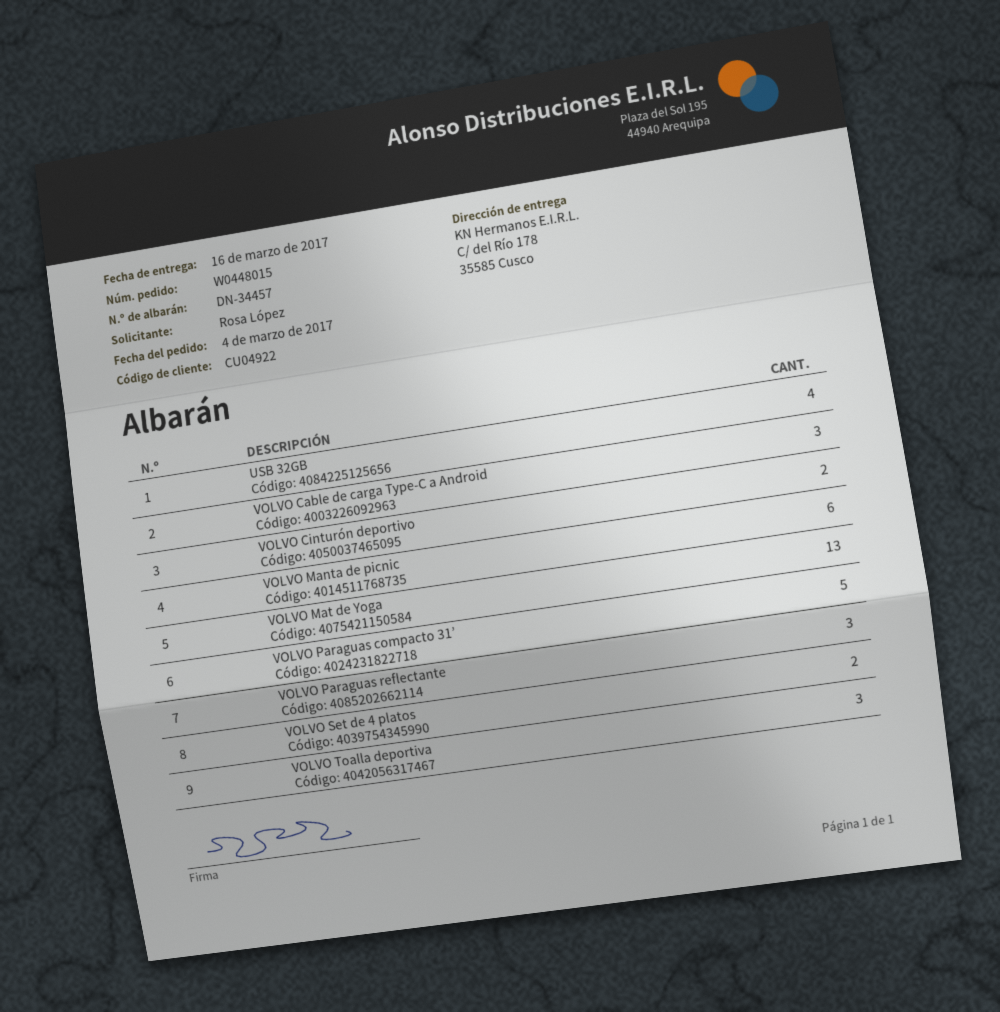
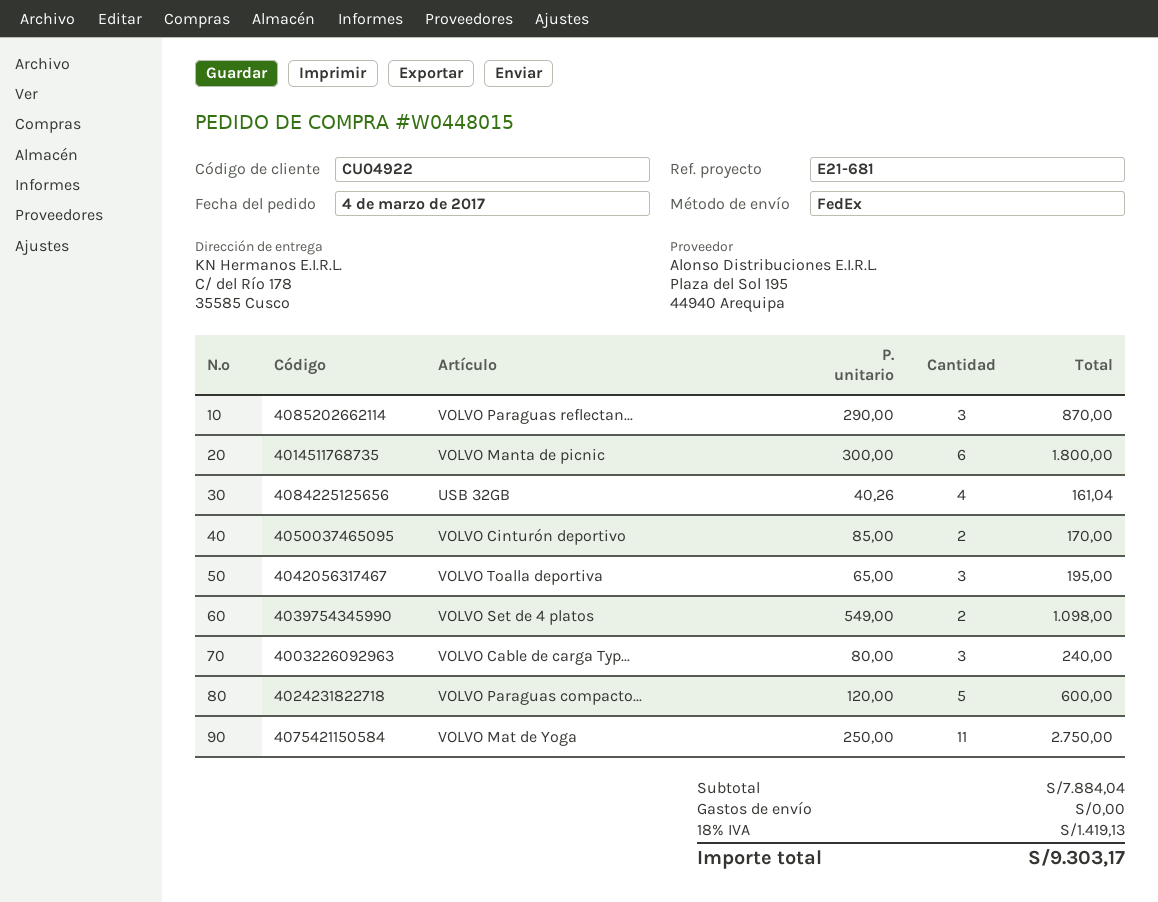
VOLVO Mat de Yoga: 13 -> 11

